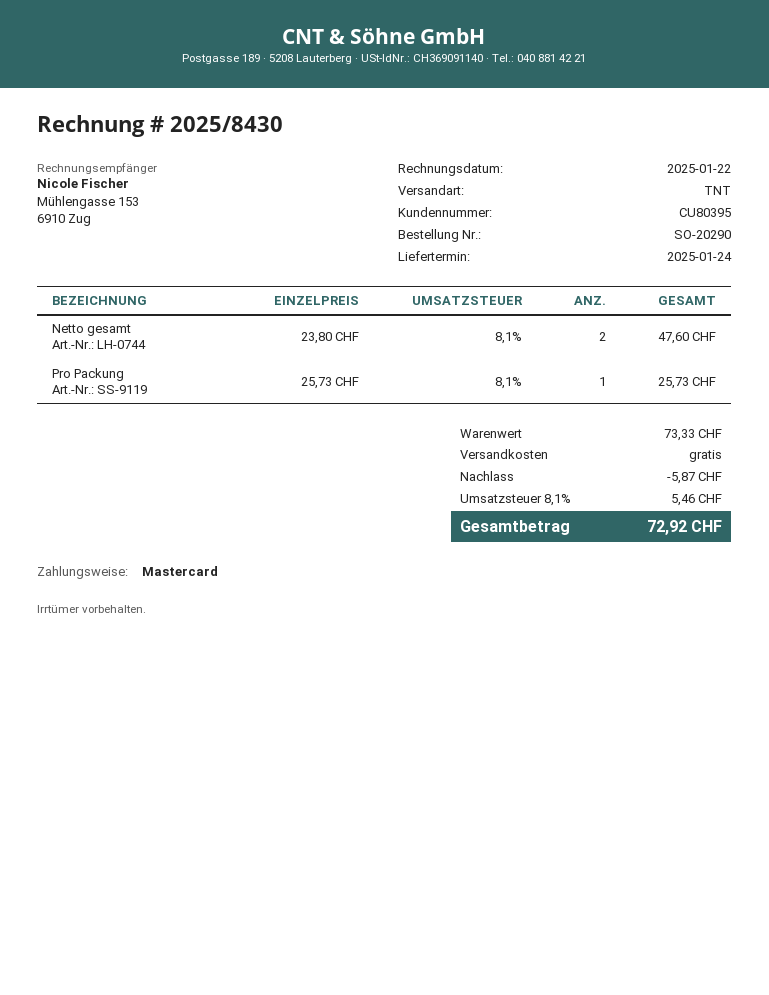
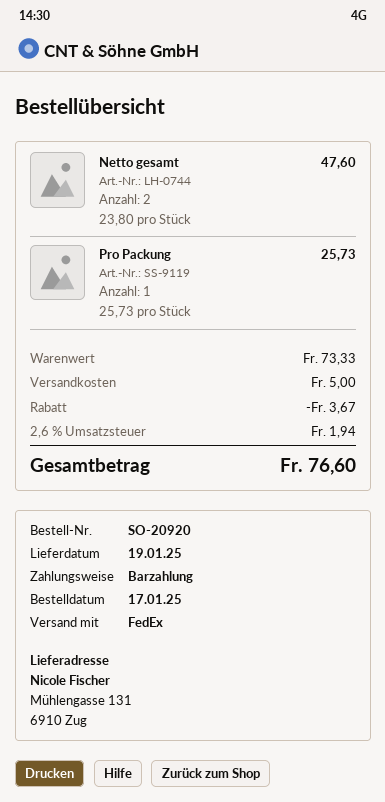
order number: SO-20290 -> SO-20920
delivery date: 2025-01-24 -> 2025-01-19
payment method: Mastercard -> cash
shipping method: TNT -> FedEx
discount: 5.87 -> 3.67
shipping: 0.00 -> 5.00
tax: 8.1% = 5.46 -> 2.6% = 1.94
total: 72.92 -> 76.60

